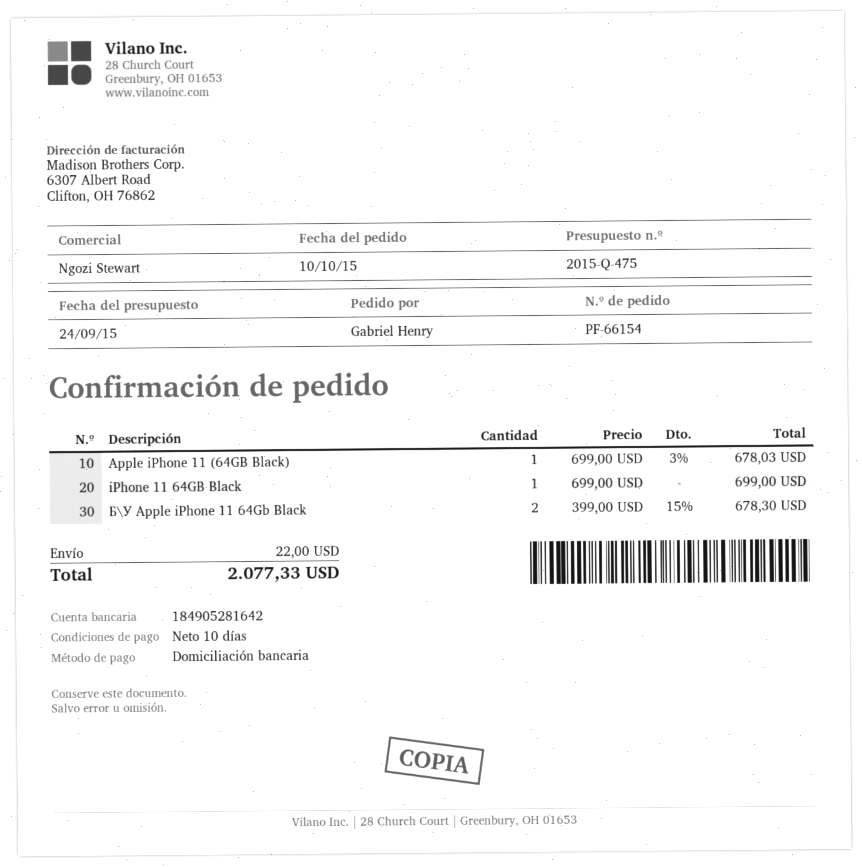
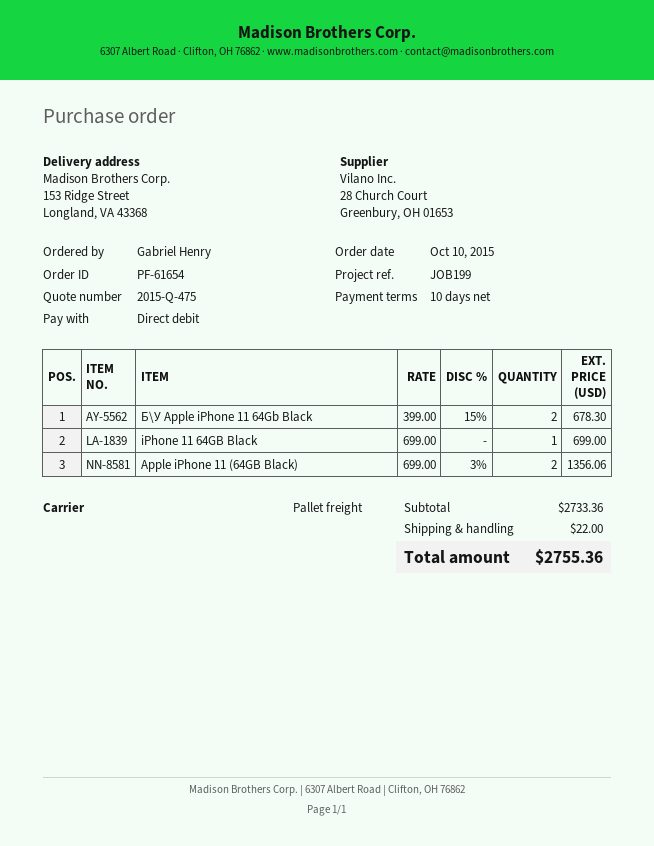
order number: PF-66154 -> PF-61654
Apple iPhone 11 (64GB Black): 1 x 699.00 - 3% = 678.03 -> 2 x 699.00 - 3% = 1356.06
total: 2077.33 -> 2755.36

